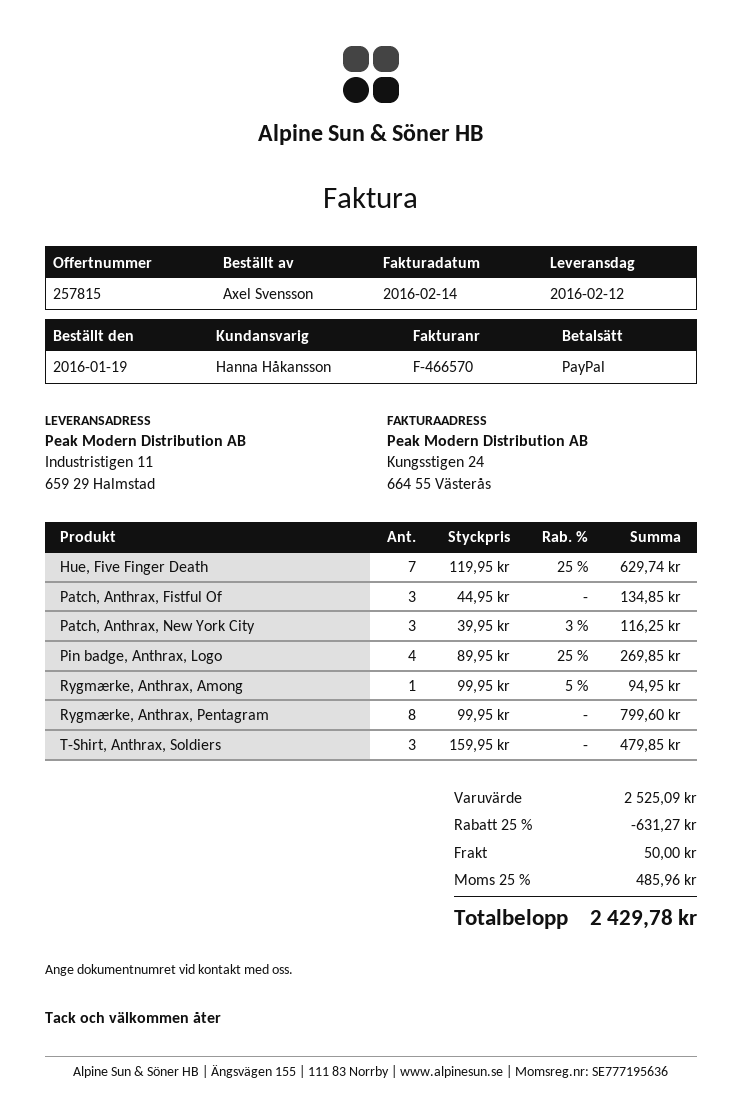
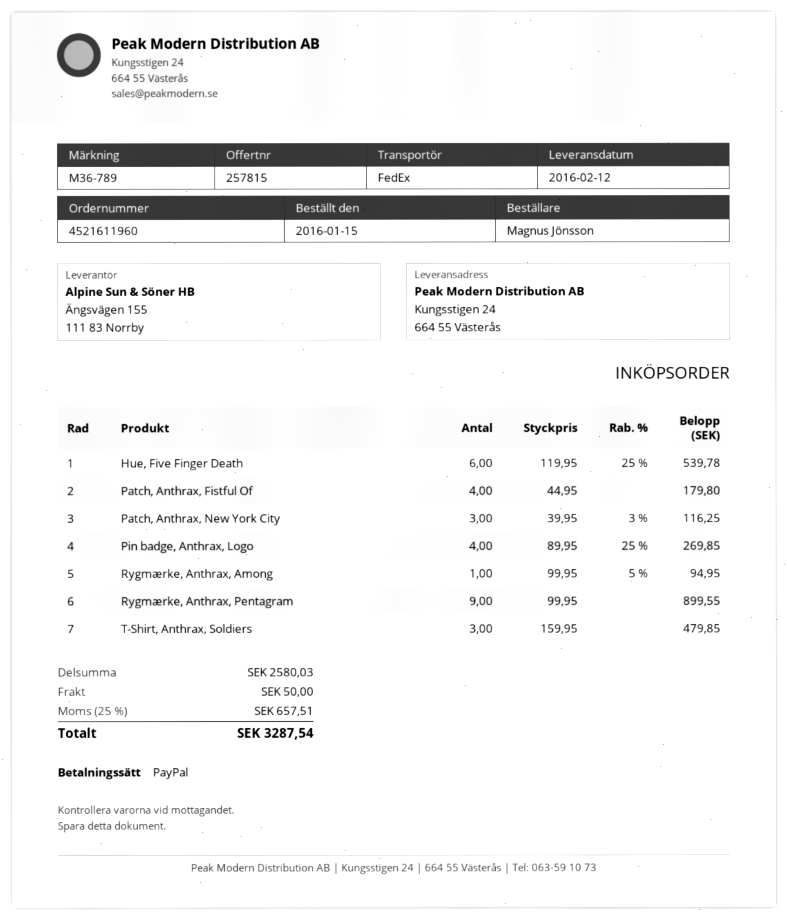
order date: 2016-01-19 -> 2016-01-15
ordered by: Axel Svensson -> Magnus Jönsson
ship to: Industristigen 11, 659 29 Halmstad -> Kungsstigen 24, 664 55 Västerås
Hue, Five Finger Death: 7 x 119.95 - 25% = 629.74 -> 6 x 119.95 - 25% = 539.78
Patch, Anthrax, Fistful Of: 3 x 44.95 = 134.85 -> 4 x 44.95 = 179.80
Rygmærke, Anthrax, Pentagram: 8 x 99.95 = 799.60 -> 9 x 99.95 = 899.55
subtotal: 2525.09 -> 2580.03
discount: 25% = 631.27 -> none
tax: 25% = 485.96 -> 25% = 657.51
total: 2429.78 -> 3287.54

